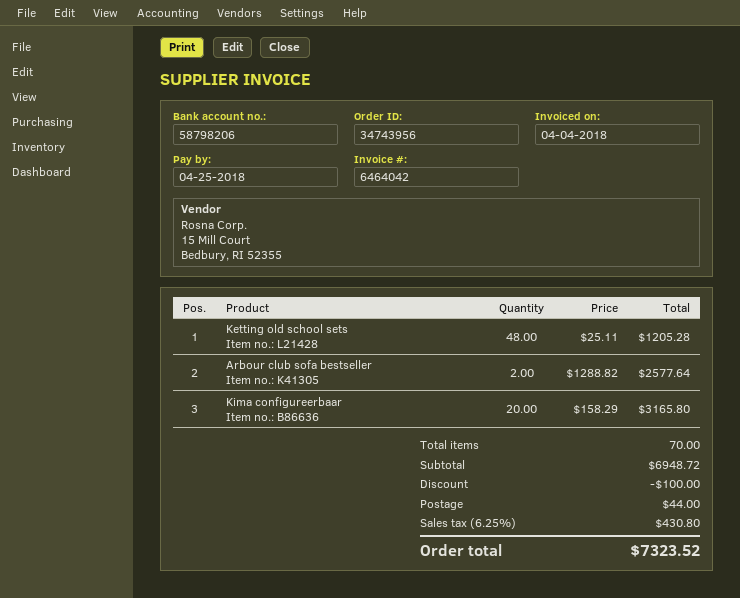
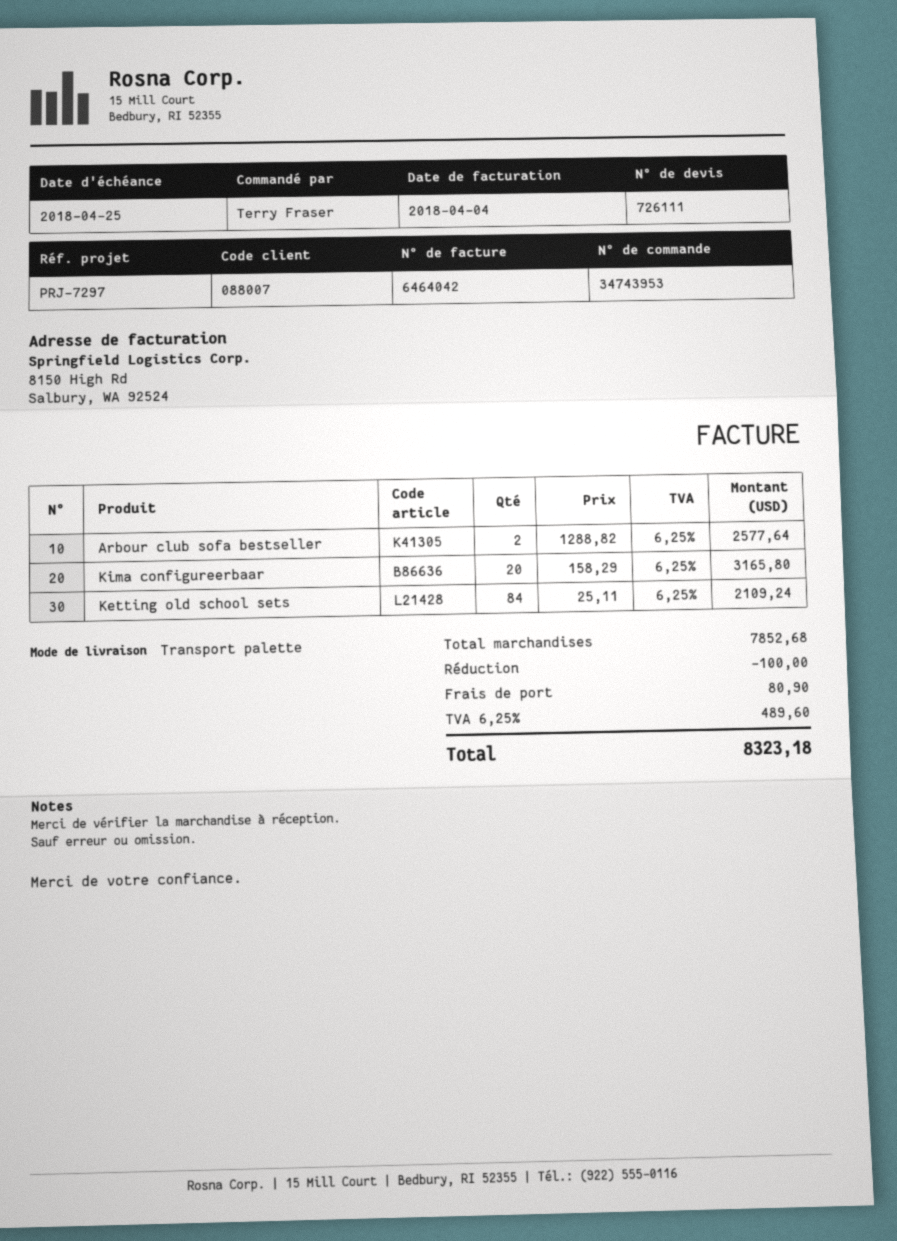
order number: 34743956 -> 34743953
Ketting old school sets: 48 x 25.11 = 1205.28 -> 84 x 25.11 = 2109.24
subtotal: 6948.72 -> 7852.68
shipping: 44.00 -> 80.90
tax: 6.25% = 430.80 -> 6.25% = 489.60
total: 7323.52 -> 8323.18

